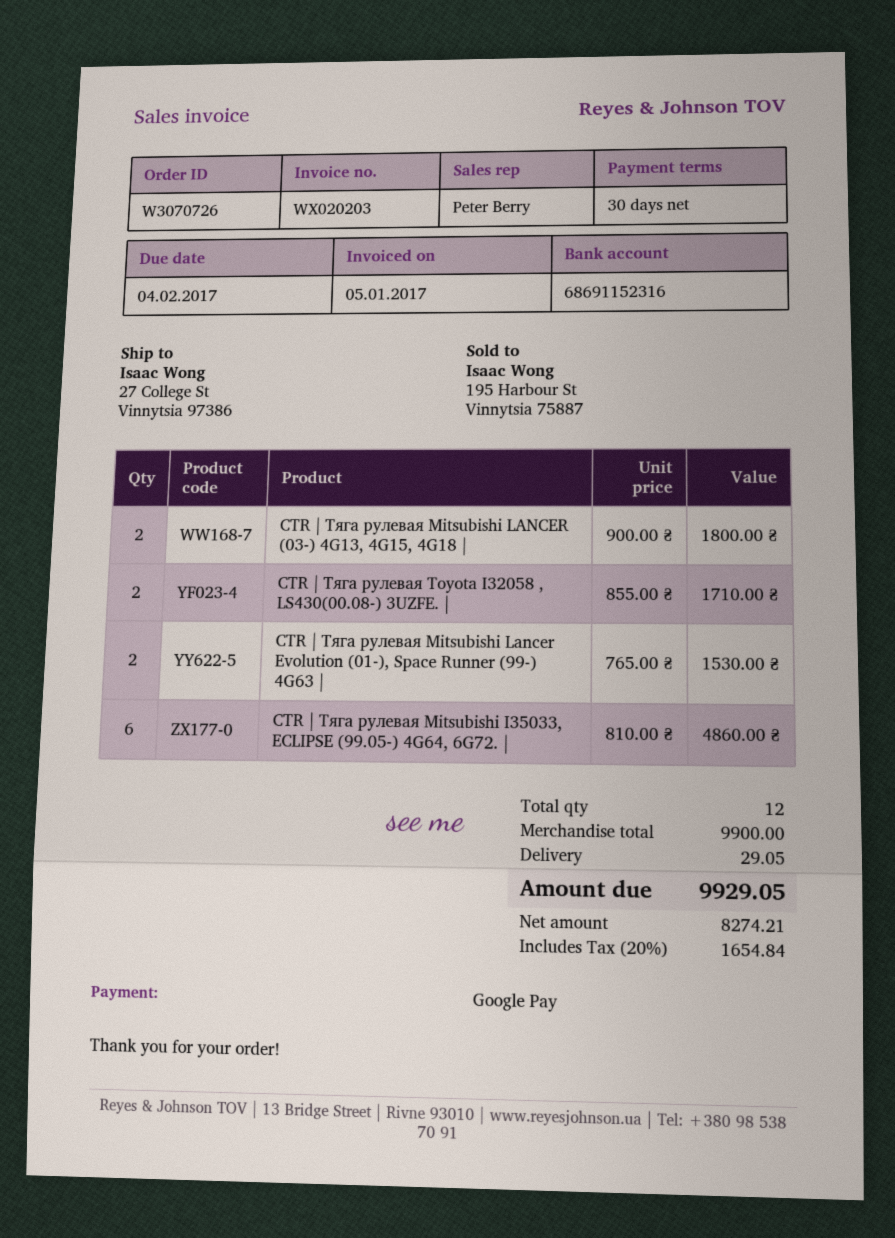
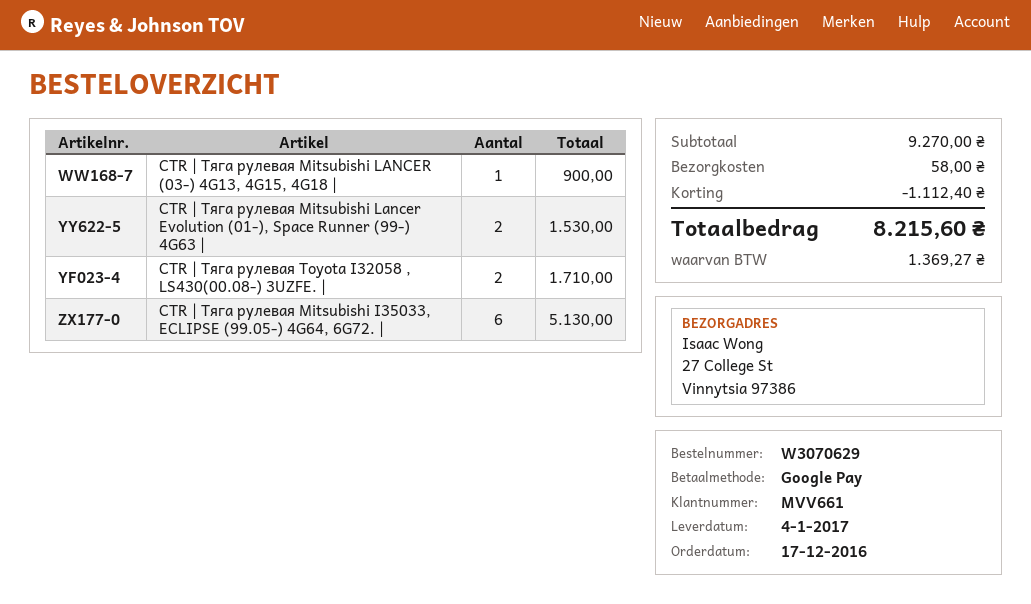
order number: W3070726 -> W3070629
CTR | Тяга рулевая Mitsubishi LANCER (03-) 4G13, 4G15, 4G18 |: 2 for 1800.00 -> 1 for 900.00
CTR | Тяга рулевая Mitsubishi I35033, ECLIPSE (99.05-) 4G64, 6G72. |: 6 for 4860.00 -> 6 for 5130.00
subtotal: 9900.00 -> 9270.00
discount: none -> 1112.40
shipping: 29.05 -> 58.00
tax: 1654.84 -> 1369.27
total: 9929.05 -> 8215.60

